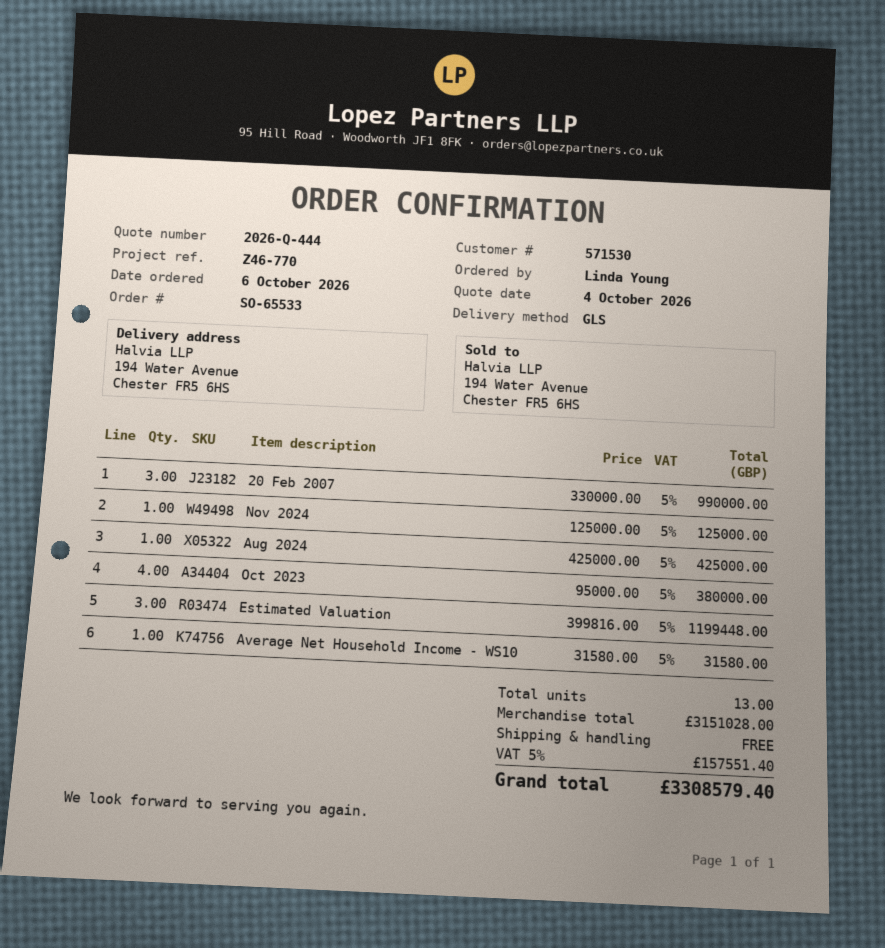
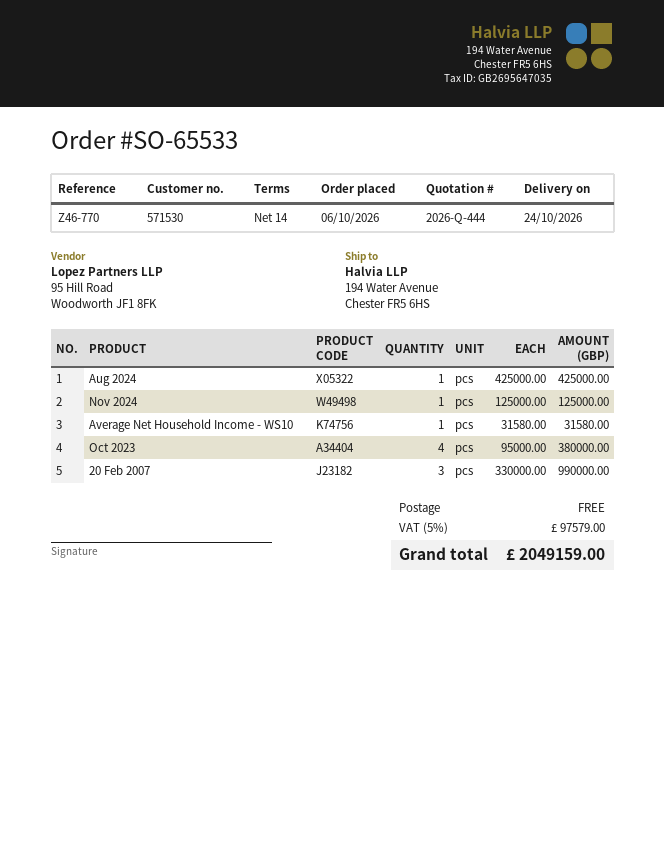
Estimated Valuation: 3 x 399816.00 = 1199448.00 -> none
tax: 5% = 157551.40 -> 5% = 97579.00
total: 3308579.40 -> 2049159.00

